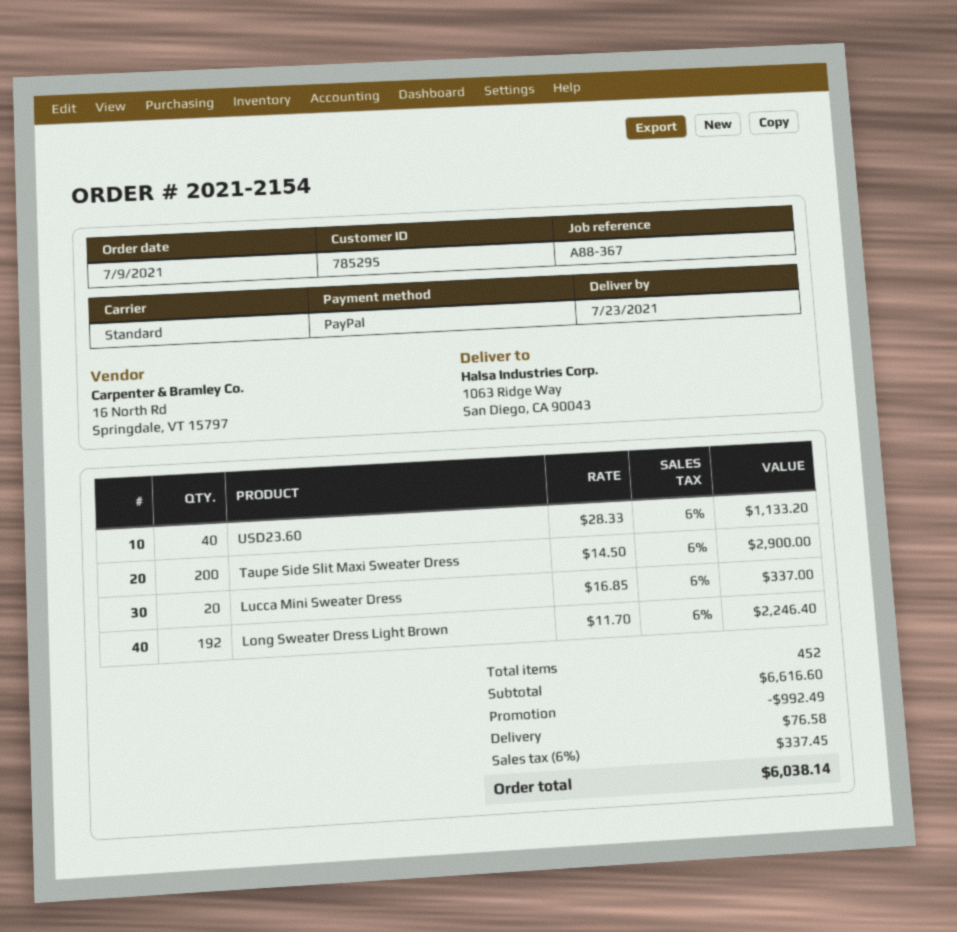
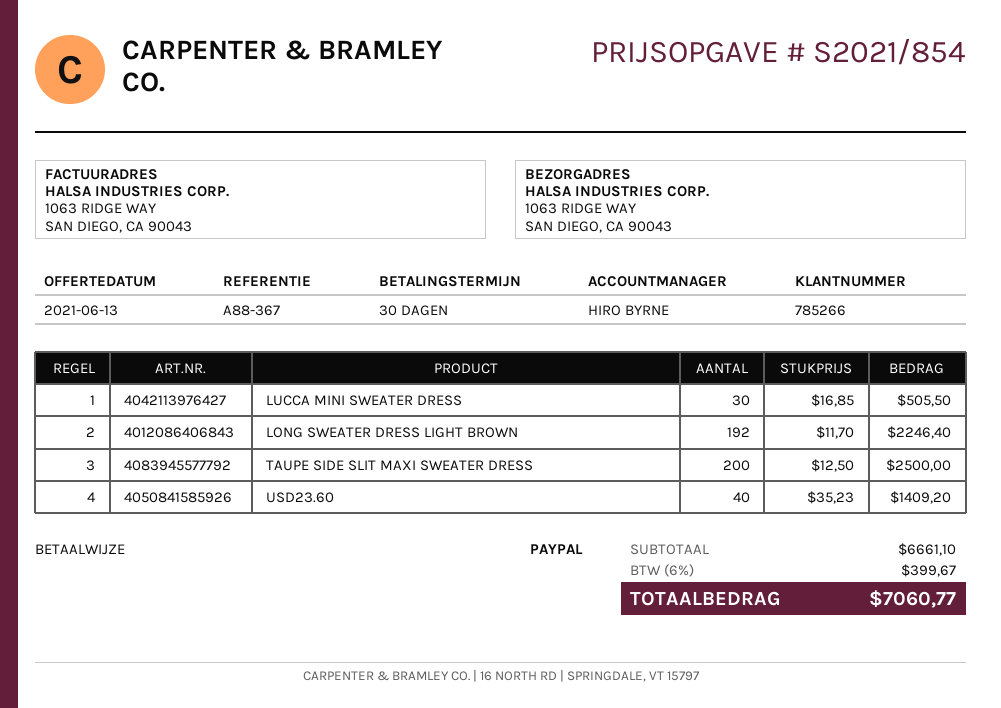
customer number: 785295 -> 785266
USD23.60: 40 x 28.33 = 1133.20 -> 40 x 35.23 = 1409.20
Taupe Side Slit Maxi Sweater Dress: 200 x 14.50 = 2900.00 -> 200 x 12.50 = 2500.00
Lucca Mini Sweater Dress: 20 x 16.85 = 337.00 -> 30 x 16.85 = 505.50
subtotal: 6616.60 -> 6661.10
discount: 992.49 -> none
shipping: 76.58 -> none
tax: 6% = 337.45 -> 6% = 399.67
total: 6038.14 -> 7060.77

